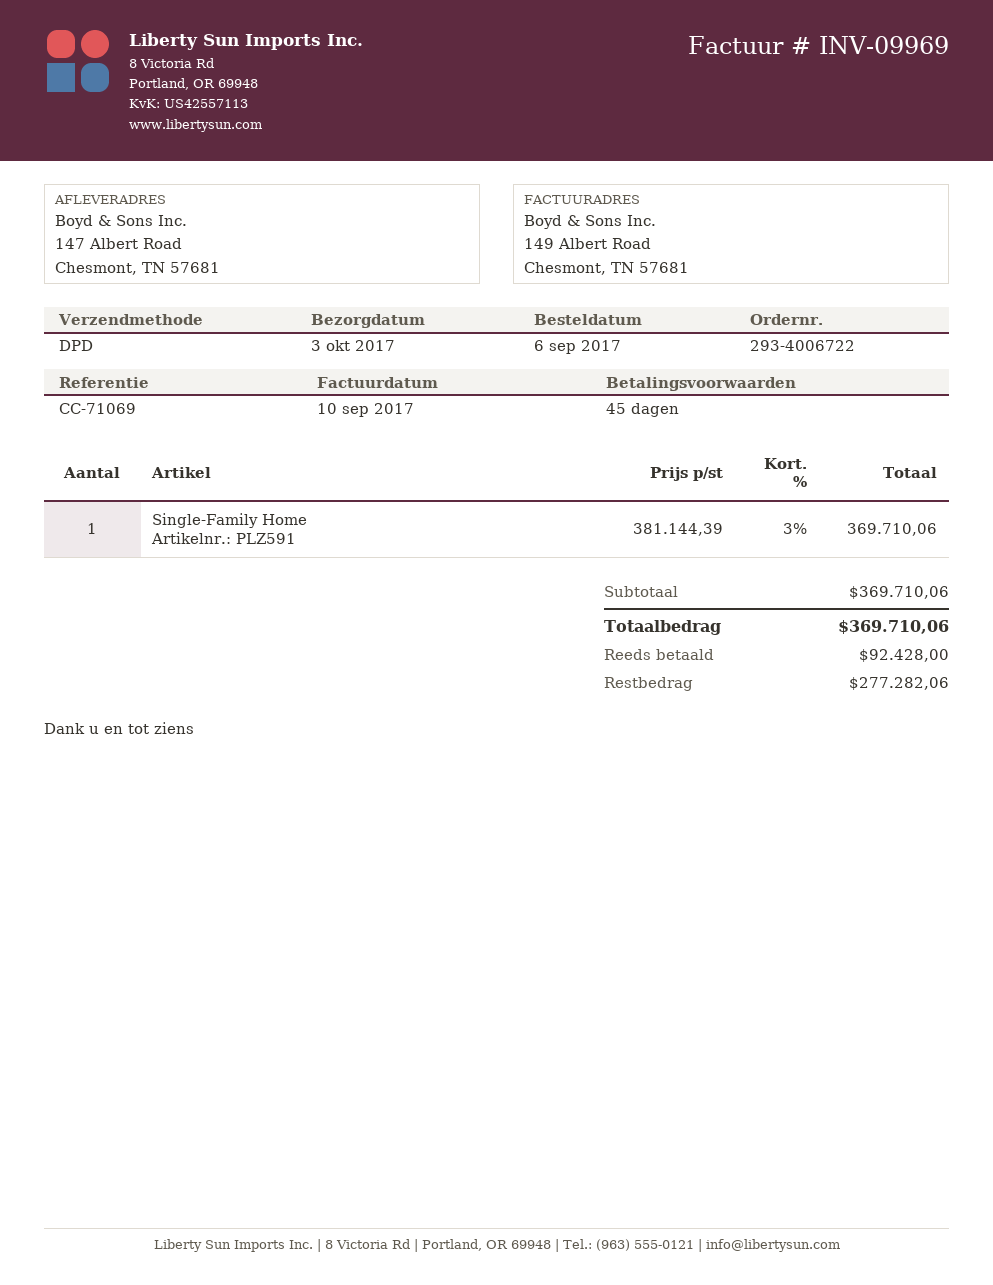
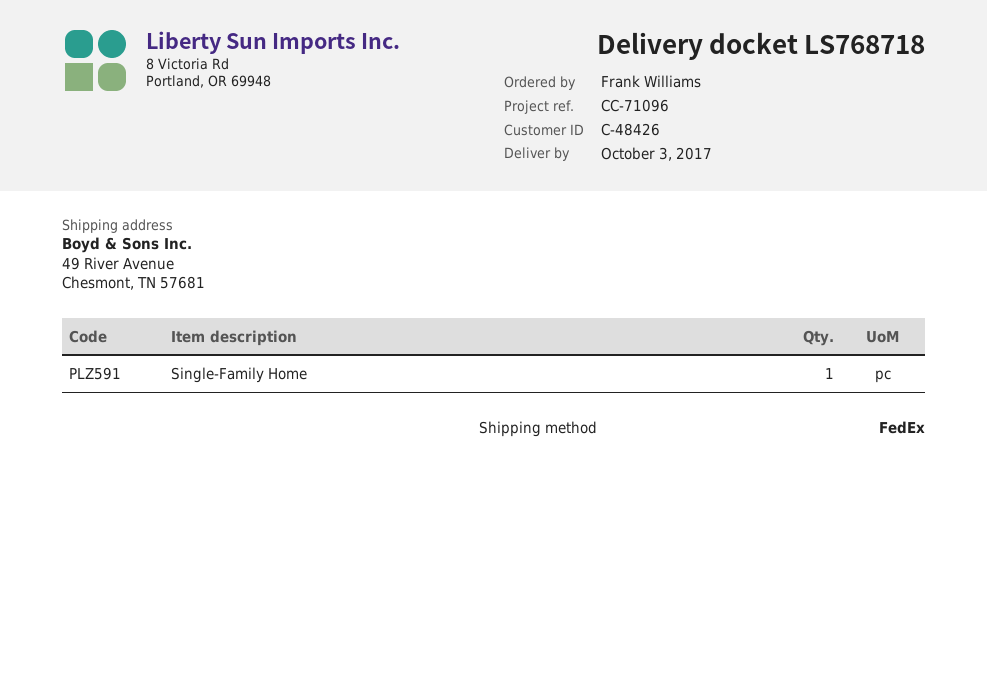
reference: CC-71069 -> CC-71096
shipping method: DPD -> FedEx
ship to: 147 Albert Road, Chesmont, TN 57681 -> 49 River Avenue, Chesmont, TN 57681

